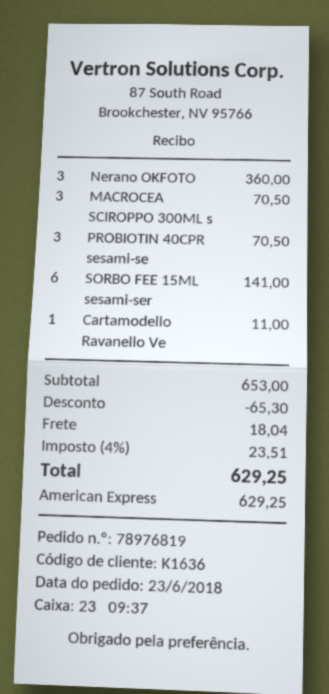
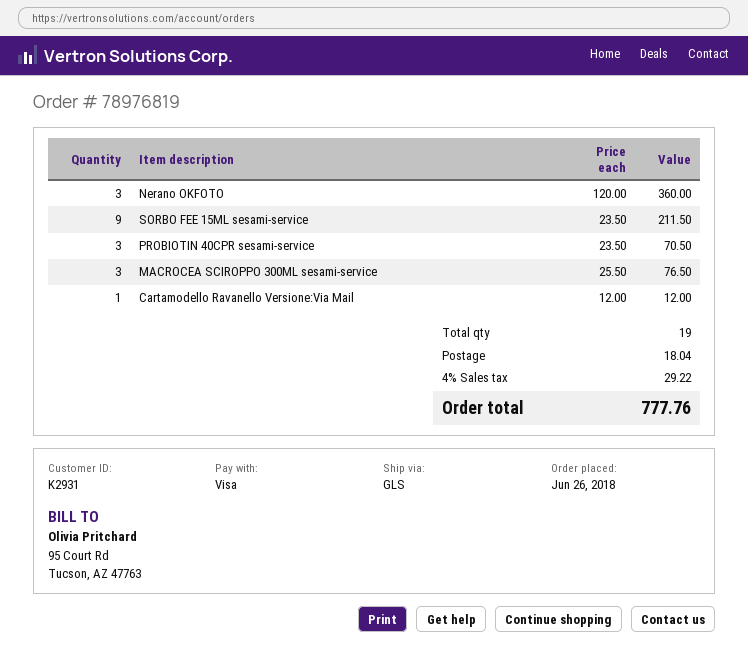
order date: 2018-06-23 -> 2018-06-26
customer number: K1636 -> K2931
payment method: American Express -> Visa
MACROCEA SCIROPPO 300ML s: 3 for 70.50 -> 3 for 76.50
SORBO FEE 15ML sesami-ser: 6 for 141.00 -> 9 for 211.50
Cartamodello Ravanello Ve: 1 for 11.00 -> 1 for 12.00
discount: 65.30 -> none
tax: 4% = 23.51 -> 4% = 29.22
total: 629.25 -> 777.76

